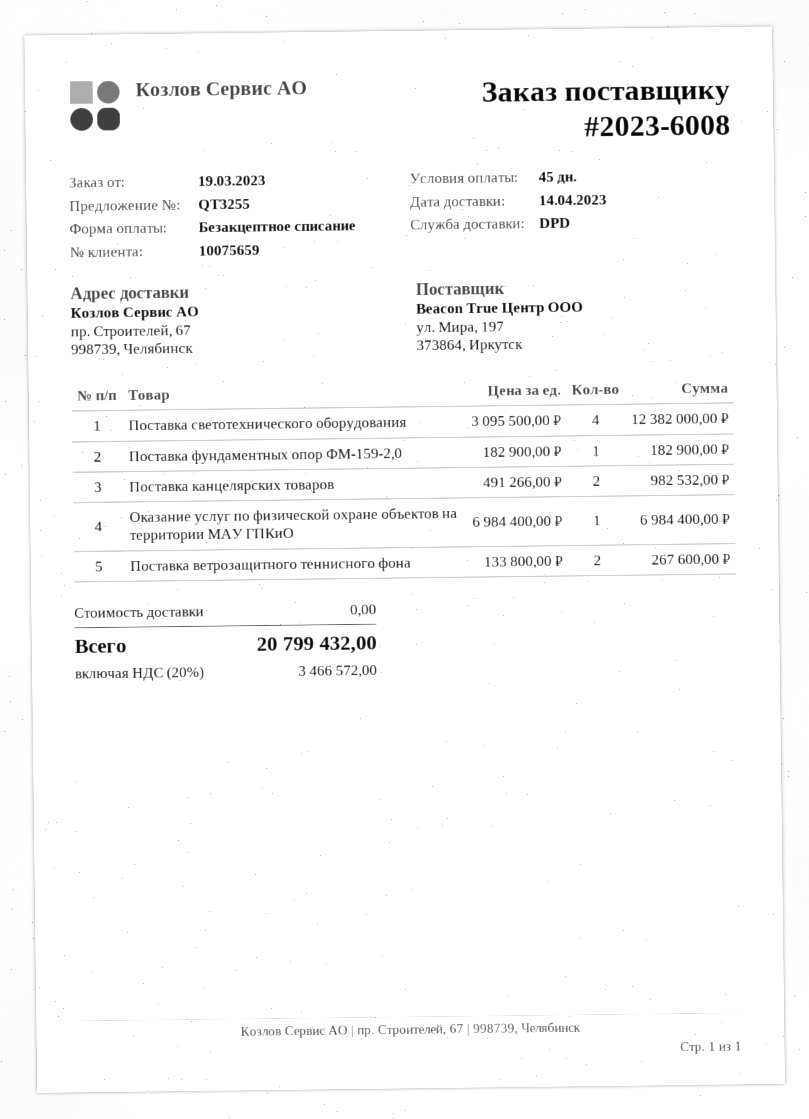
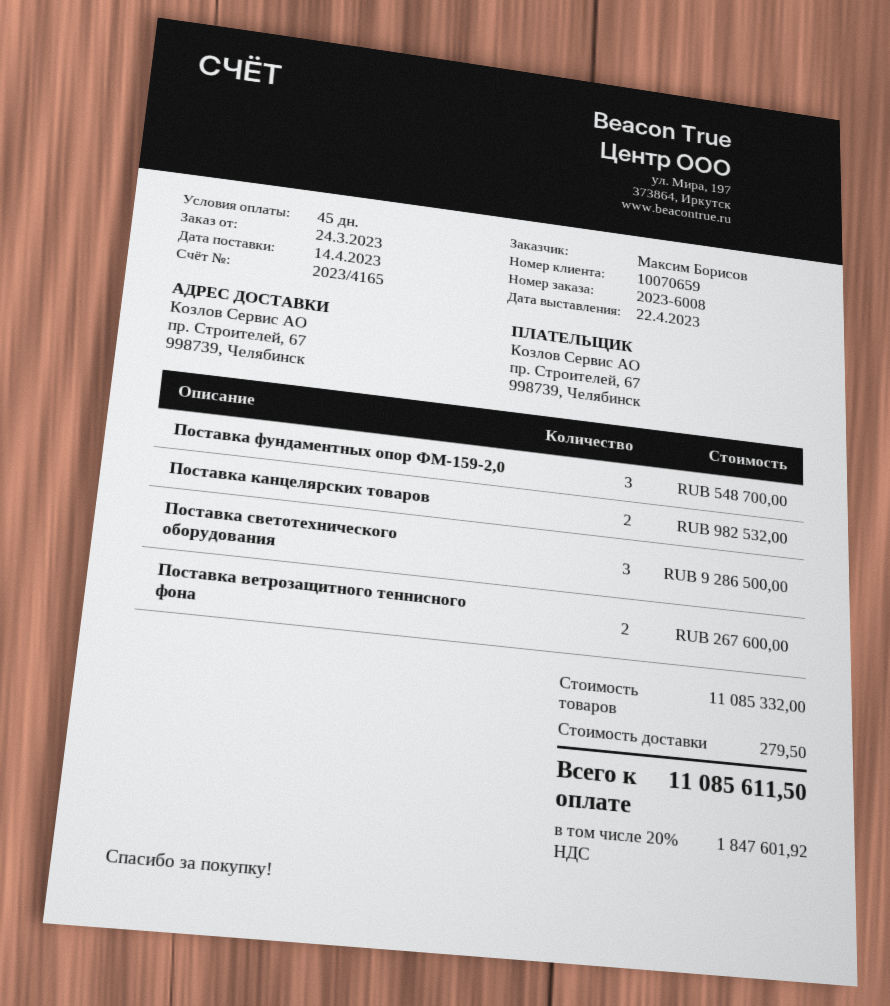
order date: 2023-03-19 -> 2023-03-24
customer number: 10075659 -> 10070659
Поставка светотехнического оборудования: 4 for 12382000.00 -> 3 for 9286500.00
Поставка фундаментных опор ФМ-159-2,0: 1 for 182900.00 -> 3 for 548700.00
Оказание услуг по физической охране объектов на территории МАУ ГПКиО: 1 for 6984400.00 -> none
shipping: 0.00 -> 279.50
tax: 20% = 3466572.00 -> 20% = 1847601.92
total: 20799432.00 -> 11085611.50

